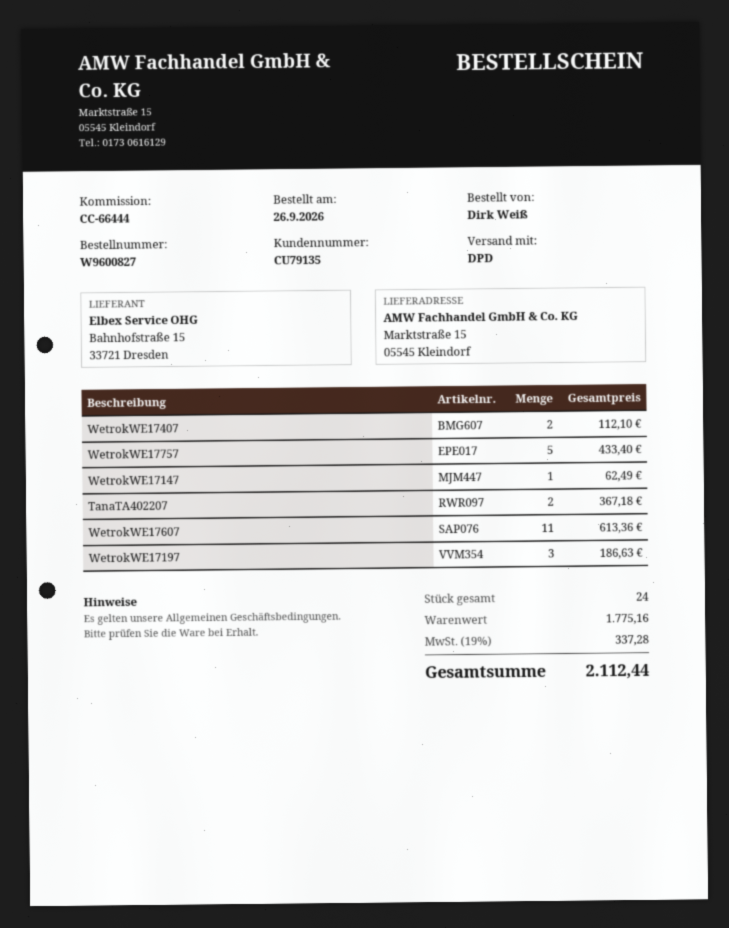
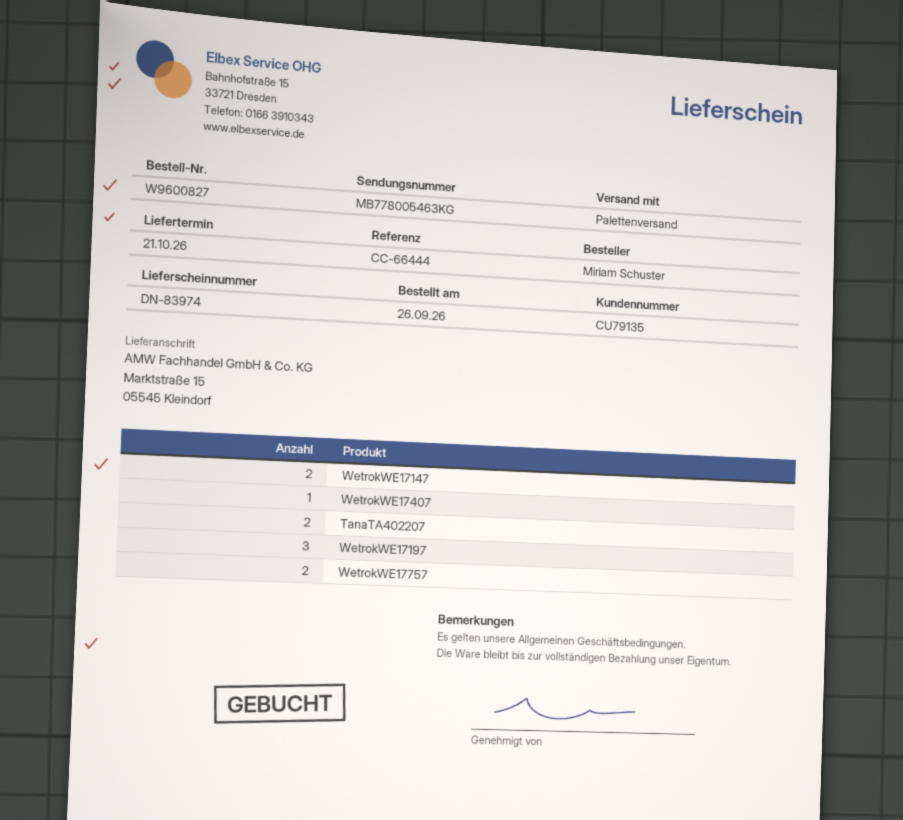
ordered by: Dirk Weiß -> Miriam Schuster
shipping method: DPD -> pallet freight
WetrokWE17407: 2 -> 1
WetrokWE17757: 5 -> 2
WetrokWE17147: 1 -> 2
WetrokWE17607: 11 -> none

